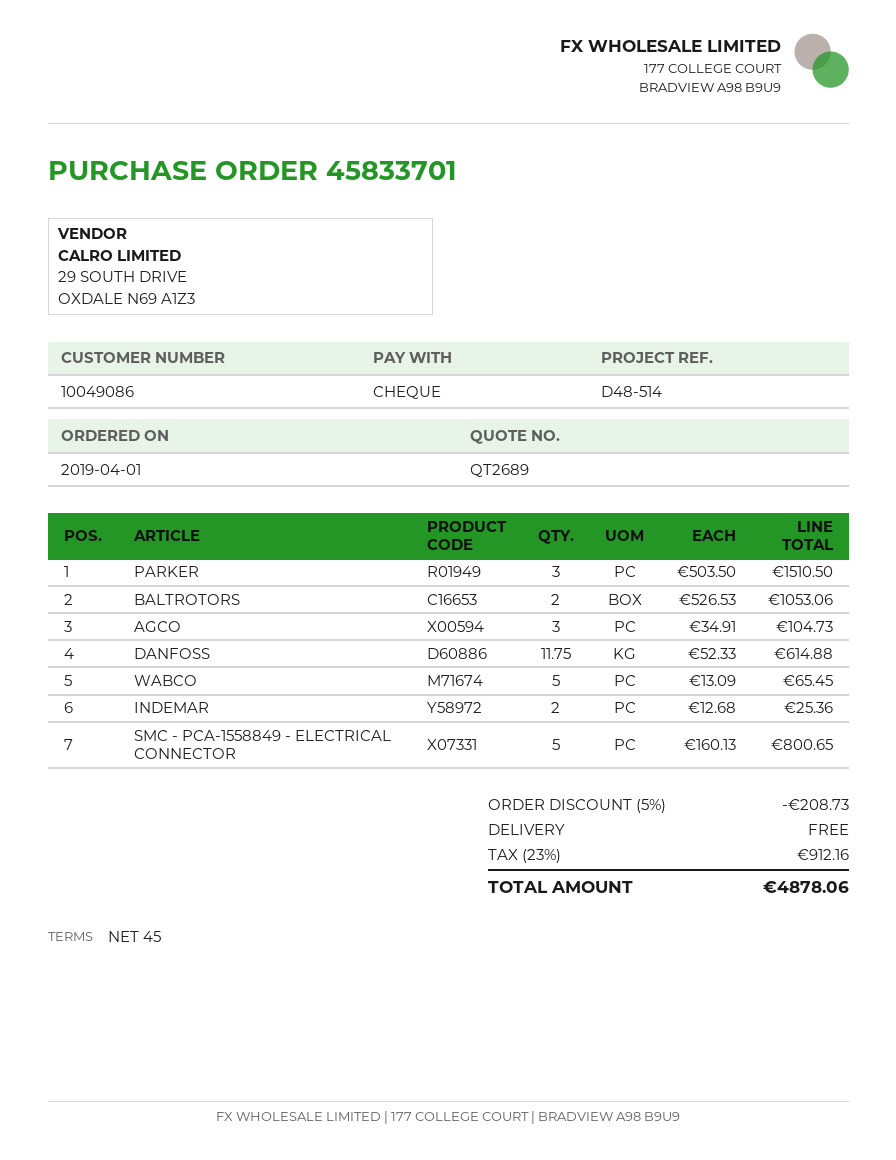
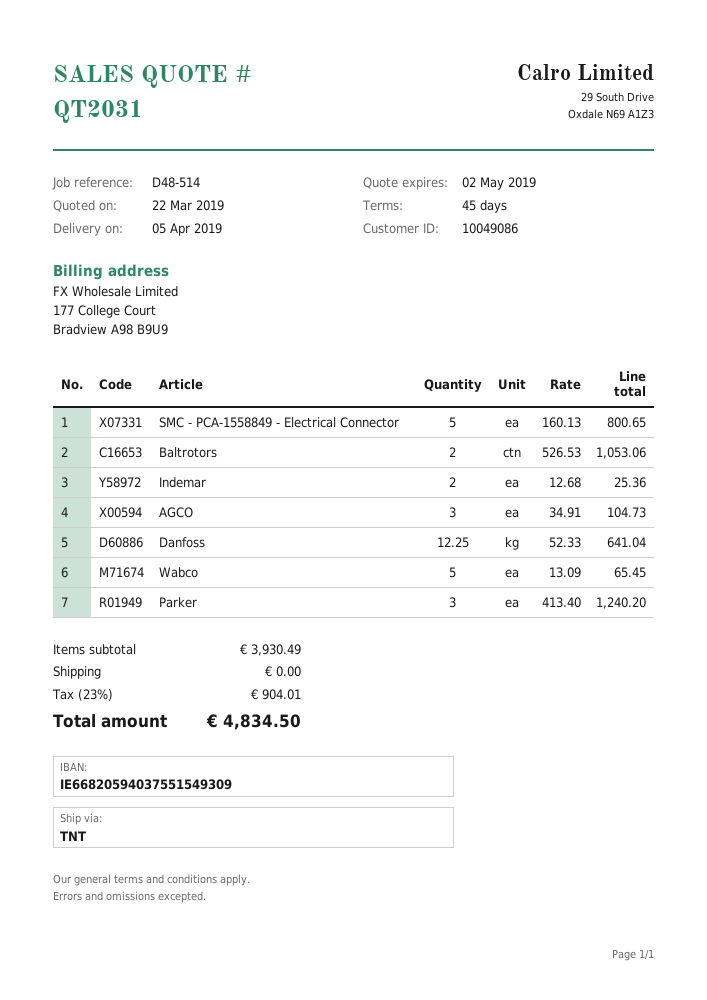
quote number: QT2689 -> QT2031
PARKER: 3 x 503.50 = 1510.50 -> 3 x 413.40 = 1240.20
DANFOSS: 11.75 x 52.33 = 614.88 -> 12.25 x 52.33 = 641.04
discount: 5% = 208.73 -> none
tax: 23% = 912.16 -> 23% = 904.01
total: 4878.06 -> 4834.50

